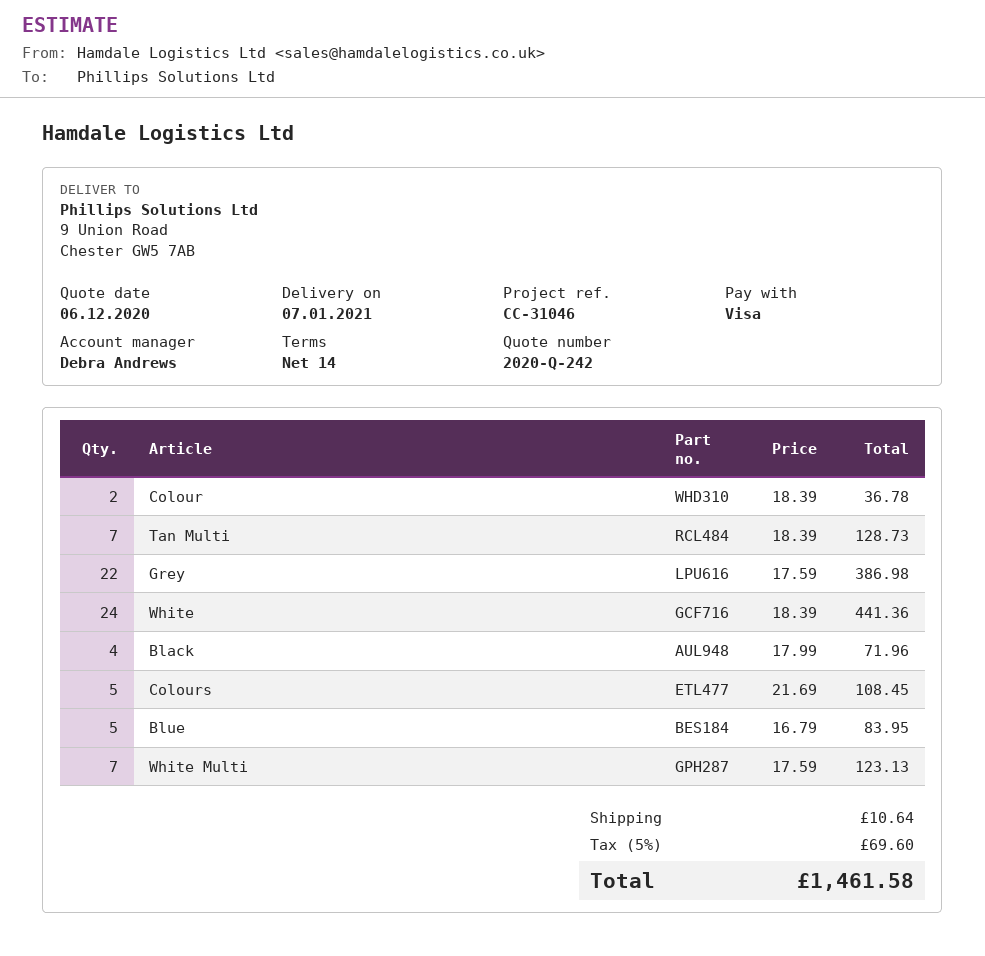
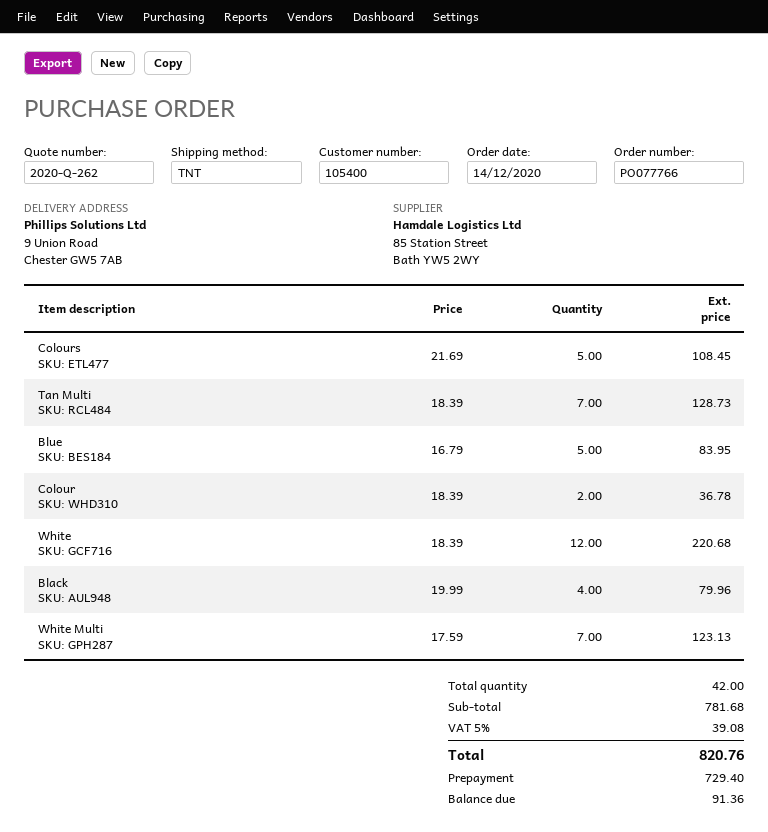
quote number: 2020-Q-242 -> 2020-Q-262
Grey: 22 x 17.59 = 386.98 -> none
White: 24 x 18.39 = 441.36 -> 12 x 18.39 = 220.68
Black: 4 x 17.99 = 71.96 -> 4 x 19.99 = 79.96
shipping: 10.64 -> none
tax: 5% = 69.60 -> 5% = 39.08
total: 1461.58 -> 820.76

